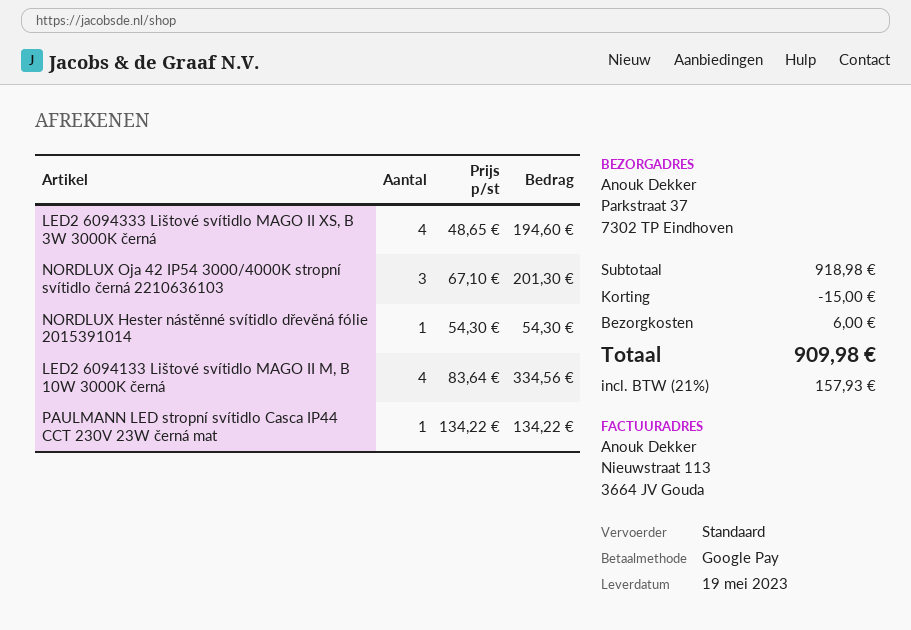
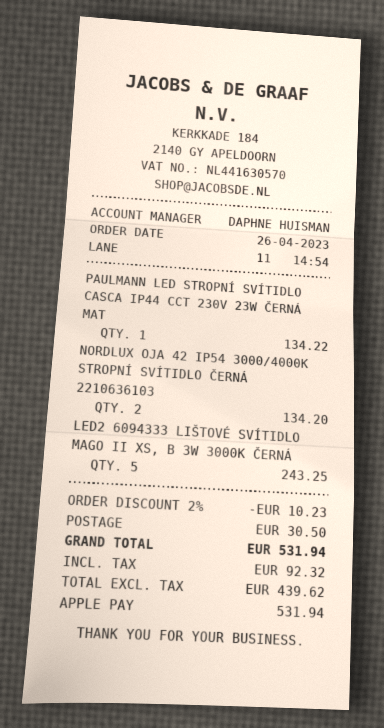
payment method: Google Pay -> Apple Pay
LED2 6094333 Lištové svítidlo MAGO II XS, B 3W 3000K černá: 4 for 194.60 -> 5 for 243.25
NORDLUX Oja 42 IP54 3000/4000K stropní svítidlo černá 2210636103: 3 for 201.30 -> 2 for 134.20
NORDLUX Hester nástěnné svítidlo dřevěná fólie 2015391014: 1 for 54.30 -> none
LED2 6094133 Lištové svítidlo MAGO II M, B 10W 3000K černá: 4 for 334.56 -> none
discount: 15.00 -> 10.23
shipping: 6.00 -> 30.50
tax: 157.93 -> 92.32
total: 909.98 -> 531.94

